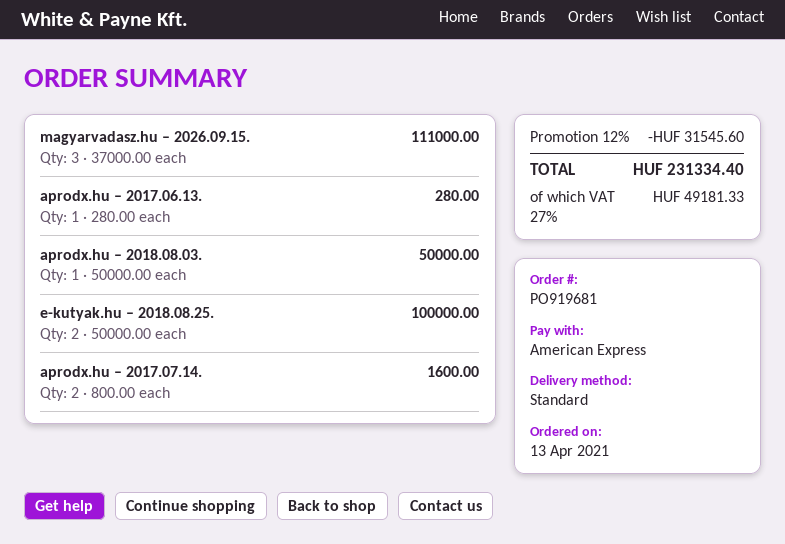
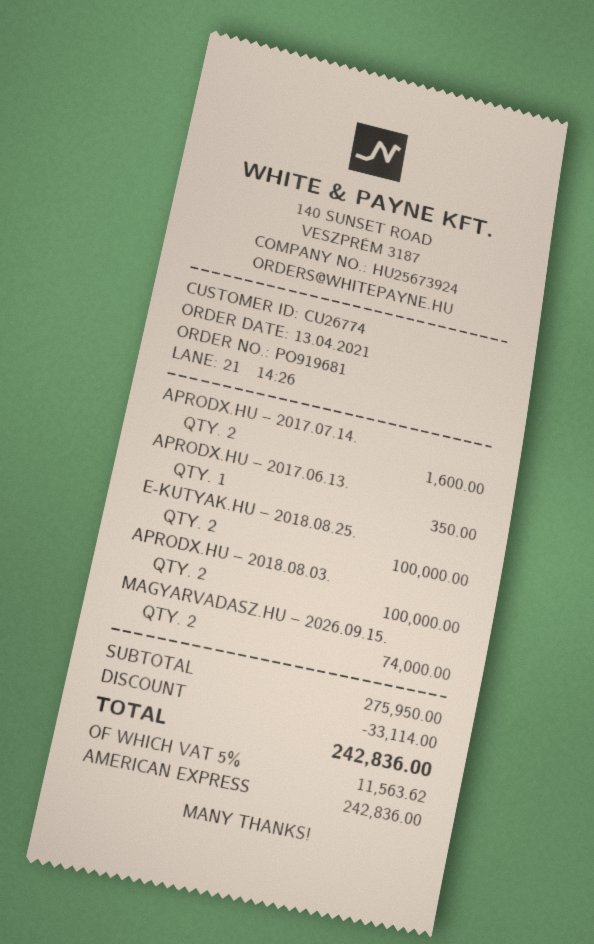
magyarvadasz.hu – 2026.09.15.: 3 for 111000.00 -> 2 for 74000.00
aprodx.hu – 2017.06.13.: 1 for 280.00 -> 1 for 350.00
aprodx.hu – 2018.08.03.: 1 for 50000.00 -> 2 for 100000.00
discount: 31545.60 -> 33114.00
tax: 27% = 49181.33 -> 5% = 11563.62
total: 231334.40 -> 242836.00

